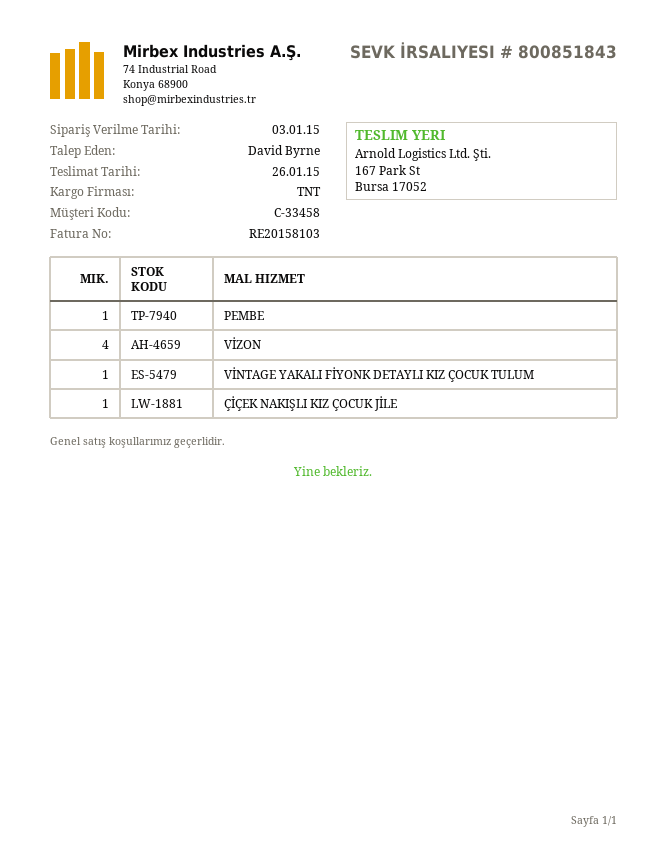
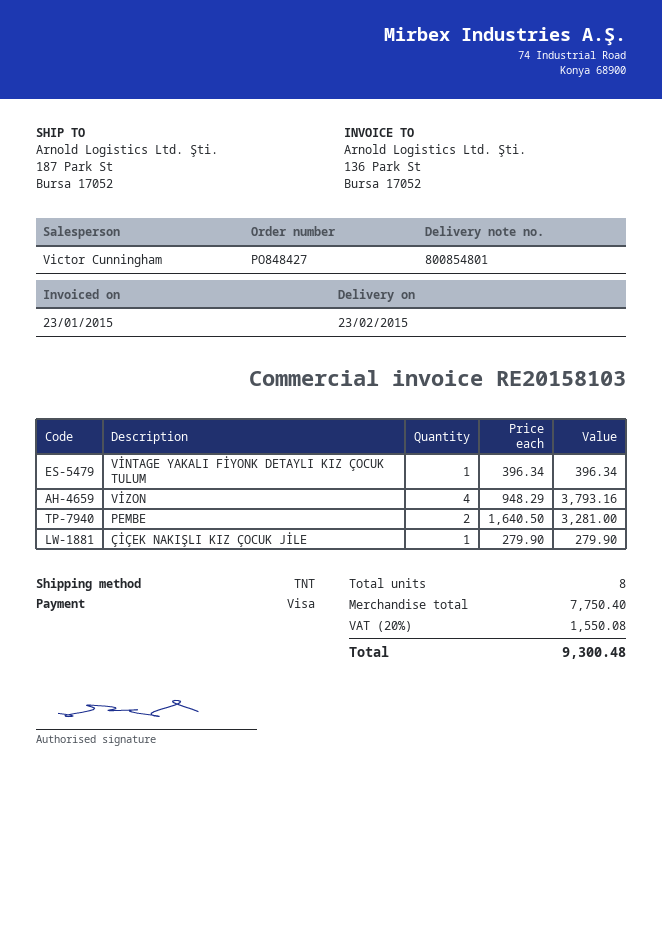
delivery note number: 800851843 -> 800854801
delivery date: 2015-01-26 -> 2015-02-23
ship to: 167 Park St, Bursa 17052 -> 187 Park St, Bursa 17052
PEMBE: 1 -> 2

